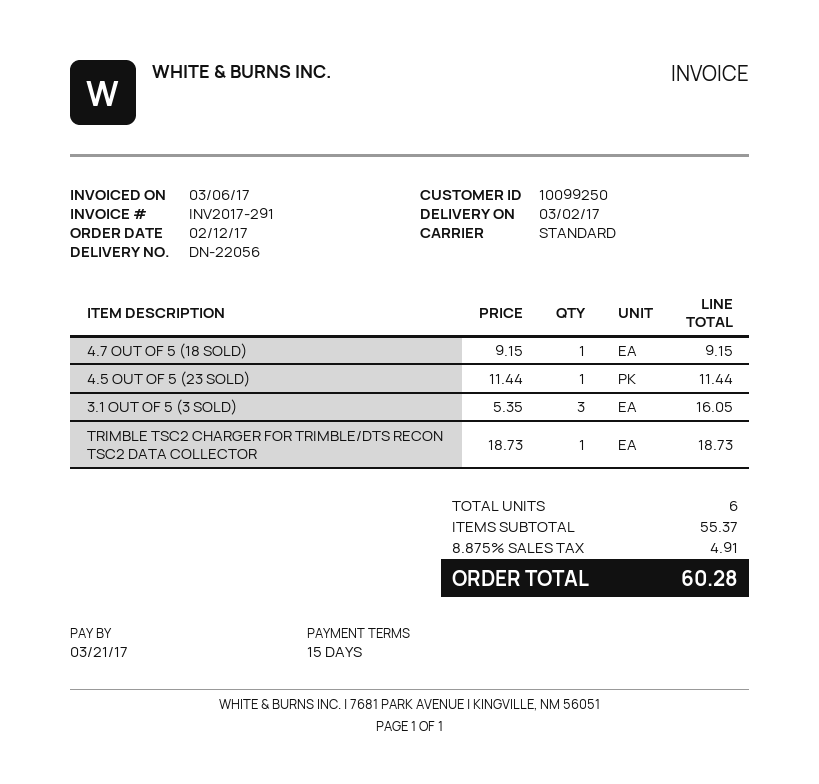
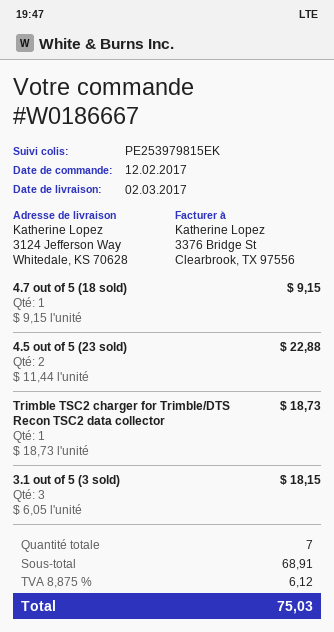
4.5 OUT OF 5 (23 SOLD): 1 x 11.44 = 11.44 -> 2 x 11.44 = 22.88
3.1 OUT OF 5 (3 SOLD): 3 x 5.35 = 16.05 -> 3 x 6.05 = 18.15
total quantity: 6 -> 7
subtotal: 55.37 -> 68.91
tax: 8.875% = 4.91 -> 8.875% = 6.12
total: 60.28 -> 75.03

